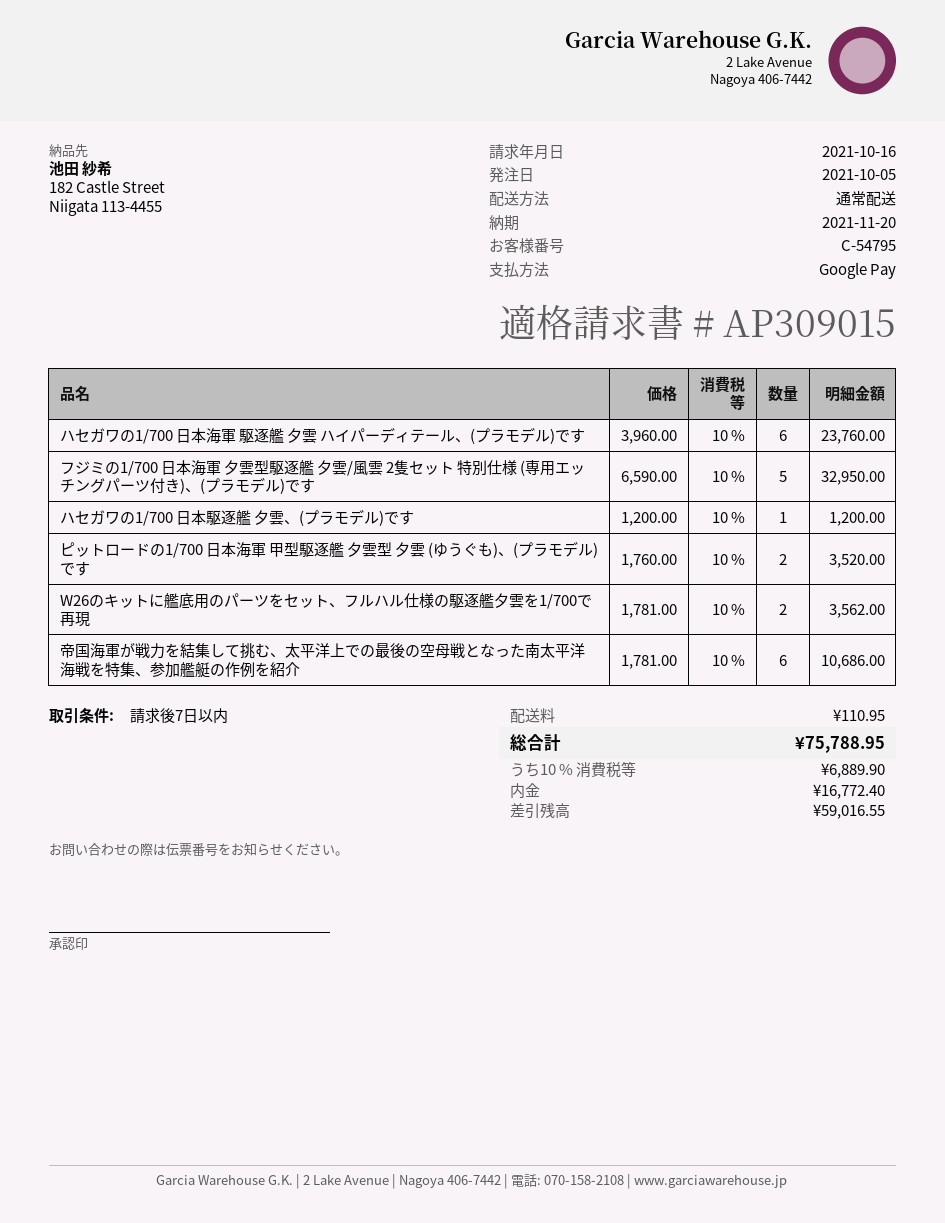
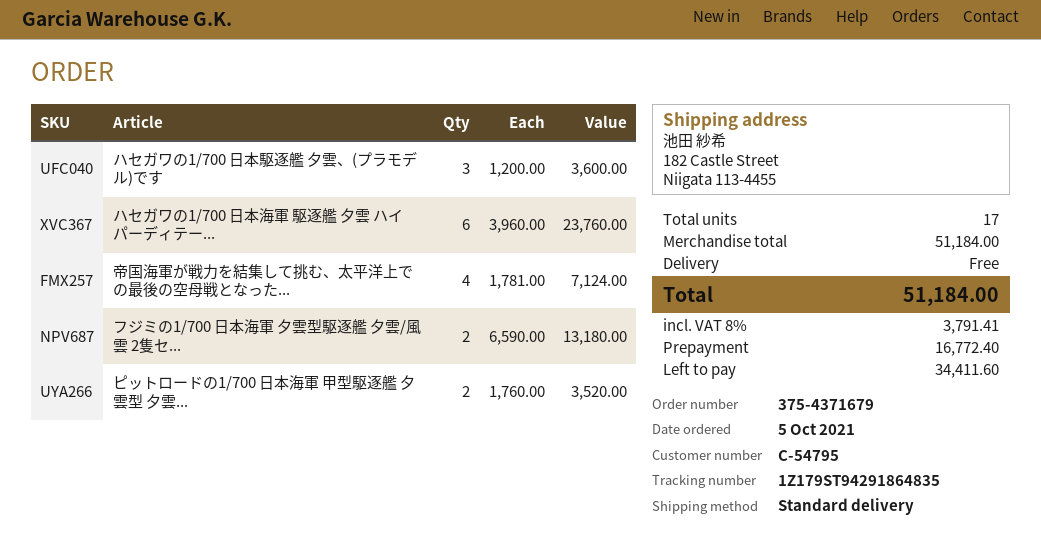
フジミの1/700 日本海軍 夕雲型駆逐艦 夕雲/風雲 2隻セット 特別仕様 (専用エッチングパーツ付き)、(プラモデル)です: 5 x 6590.00 = 32950.00 -> 2 x 6590.00 = 13180.00
ハセガワの1/700 日本駆逐艦 夕雲、(プラモデル)です: 1 x 1200.00 = 1200.00 -> 3 x 1200.00 = 3600.00
W26のキットに艦底用のパーツをセット、フルハル仕様の駆逐艦夕雲を1/700で再現: 2 x 1781.00 = 3562.00 -> none
帝国海軍が戦力を結集して挑む、太平洋上での最後の空母戦となった南太平洋海戦を特集、参加艦艇の作例を紹介: 6 x 1781.00 = 10686.00 -> 4 x 1781.00 = 7124.00
shipping: 110.95 -> 0.00
tax: 10% = 6889.90 -> 8% = 3791.41
total: 75788.95 -> 51184.00
balance: 59016.55 -> 34411.60

